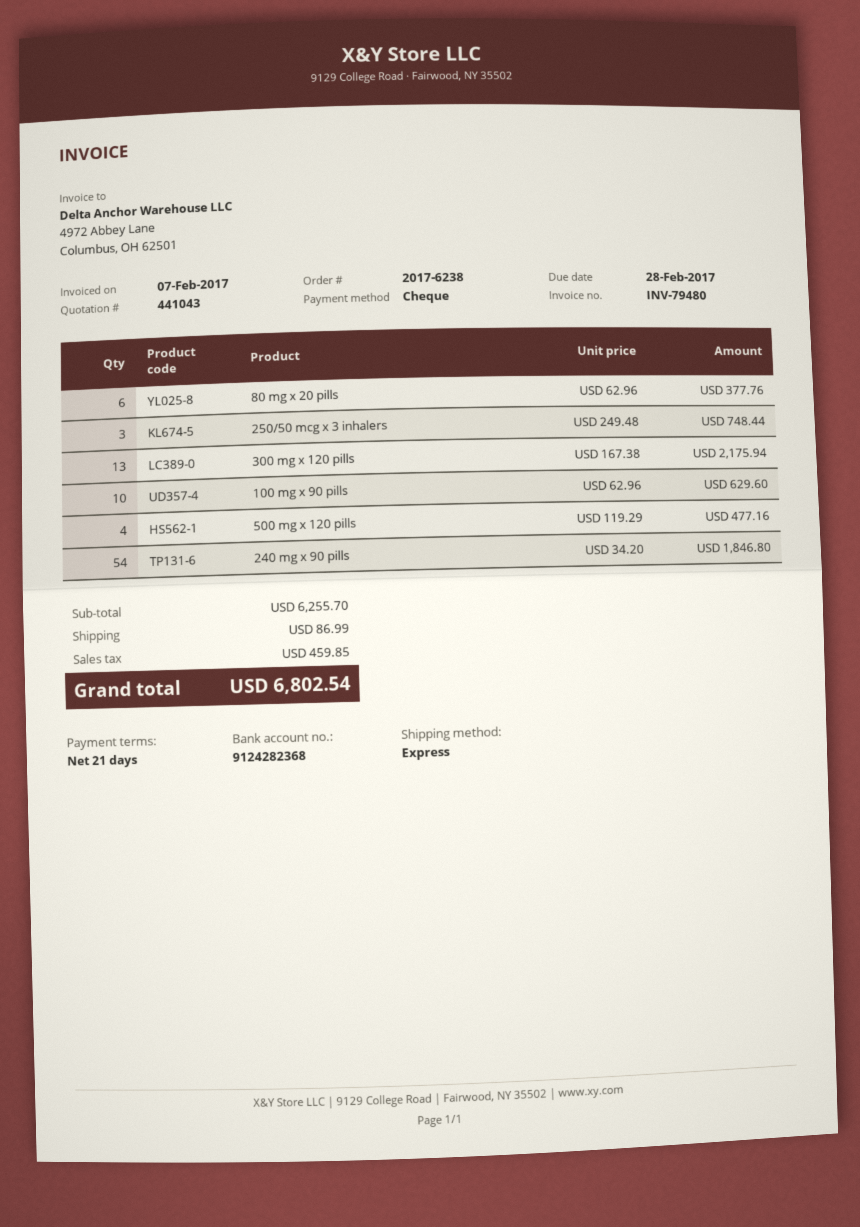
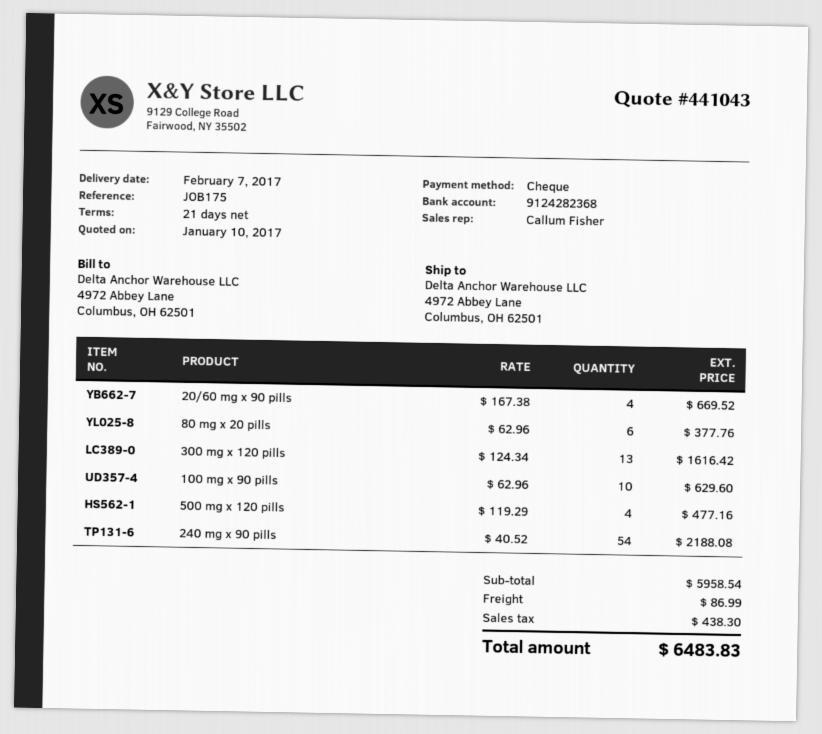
250/50 mcg x 3 inhalers: 3 x 249.48 = 748.44 -> none
300 mg x 120 pills: 13 x 167.38 = 2175.94 -> 13 x 124.34 = 1616.42
240 mg x 90 pills: 54 x 34.20 = 1846.80 -> 54 x 40.52 = 2188.08
20/60 mg x 90 pills: none -> 4 x 167.38 = 669.52
subtotal: 6255.70 -> 5958.54
tax: 459.85 -> 438.30
total: 6802.54 -> 6483.83

